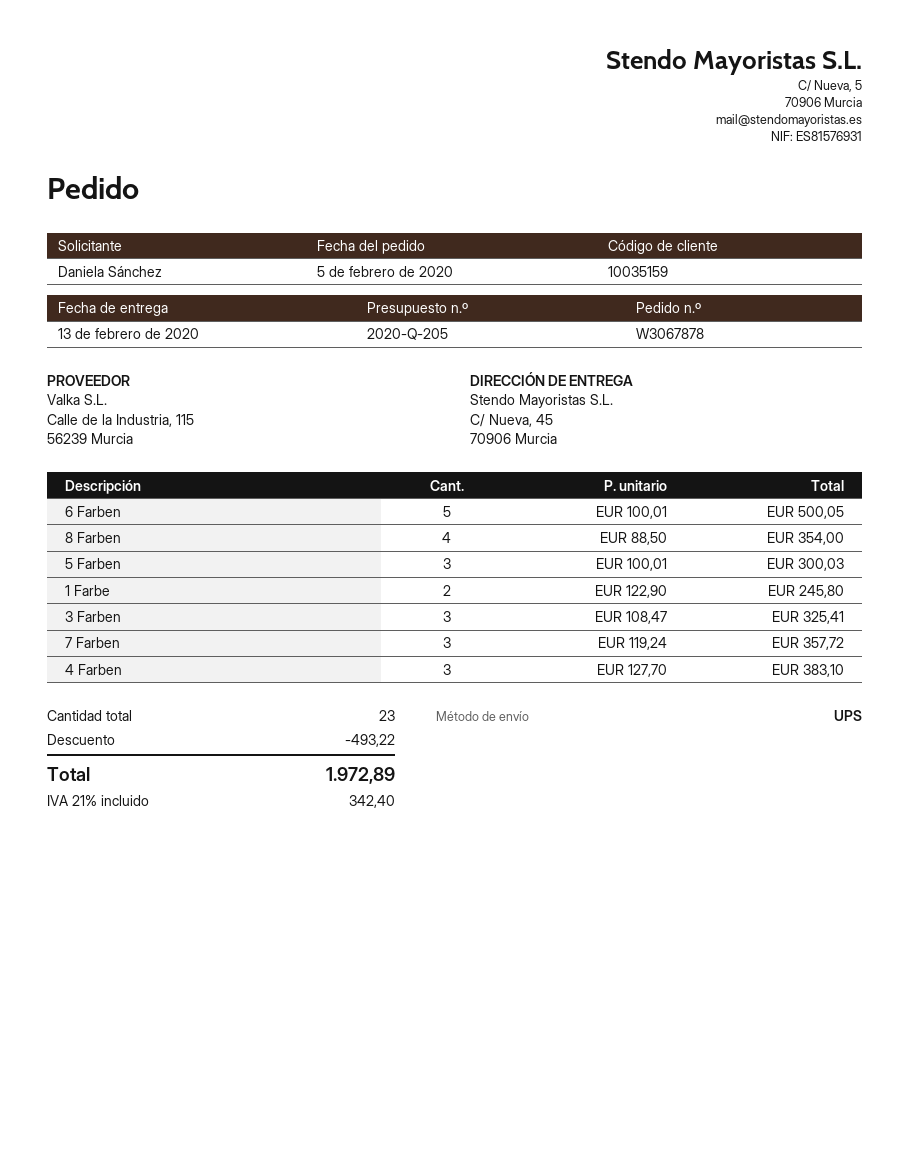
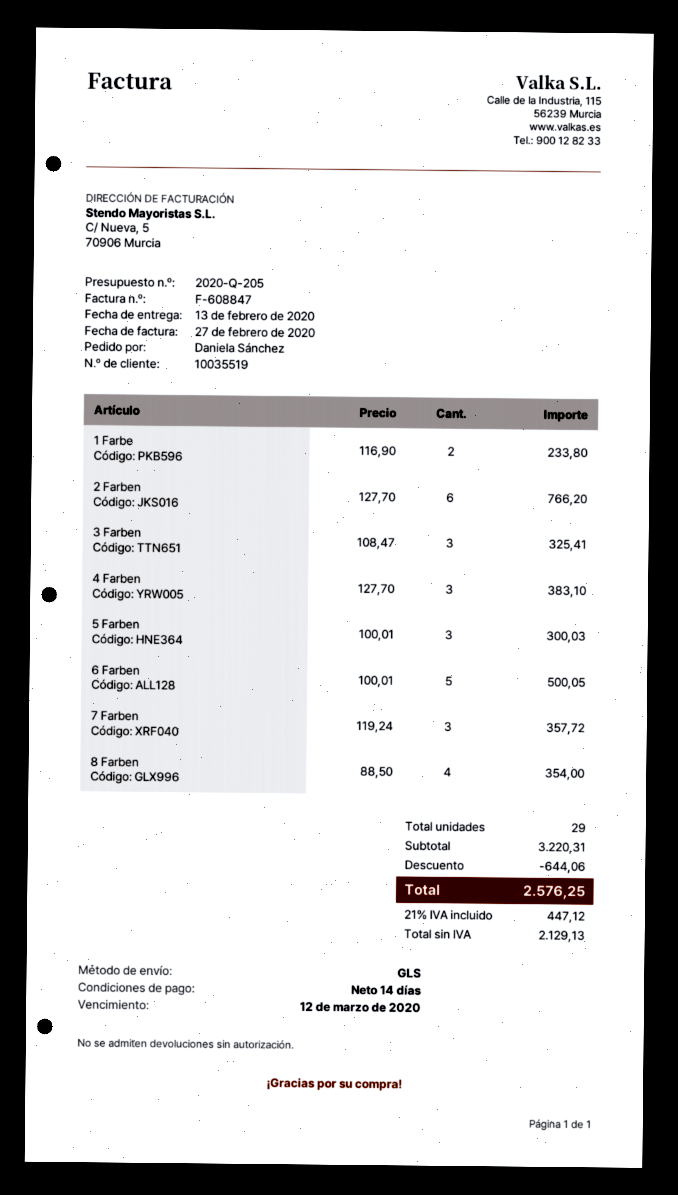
customer number: 10035159 -> 10035519
shipping method: UPS -> GLS
1 Farbe: 2 x 122.90 = 245.80 -> 2 x 116.90 = 233.80
2 Farben: none -> 6 x 127.70 = 766.20
total quantity: 23 -> 29
discount: 493.22 -> 644.06
tax: 21% = 342.40 -> 21% = 447.12
total: 1972.89 -> 2576.25

